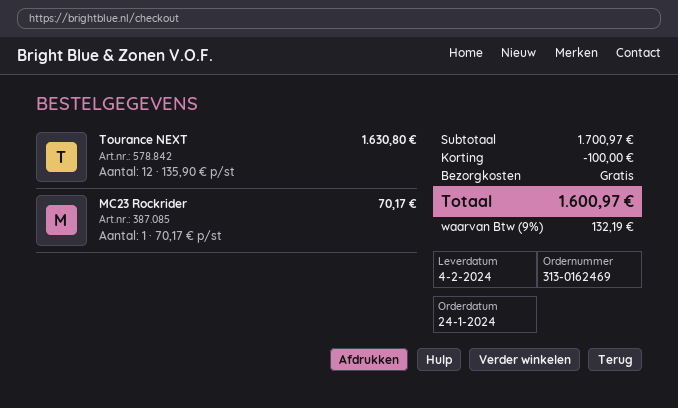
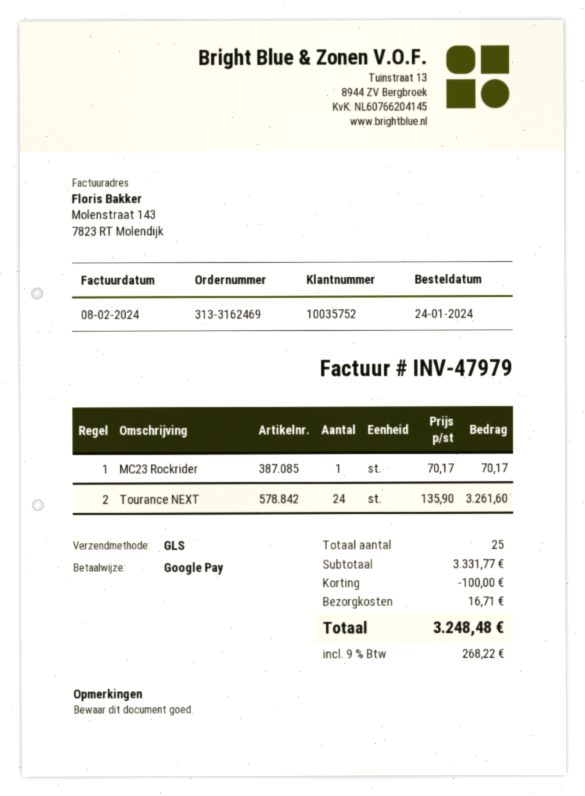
order number: 313-0162469 -> 313-3162469
Tourance NEXT: 12 x 135.90 = 1630.80 -> 24 x 135.90 = 3261.60
subtotal: 1700.97 -> 3331.77
shipping: 0.00 -> 16.71
tax: 9% = 132.19 -> 9% = 268.22
total: 1600.97 -> 3248.48

